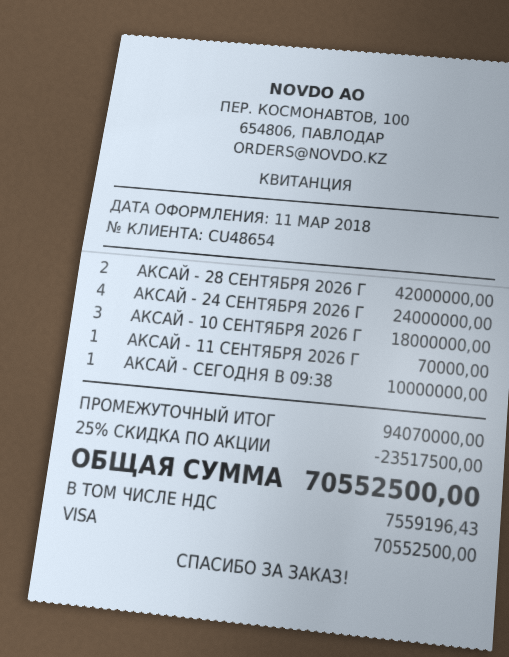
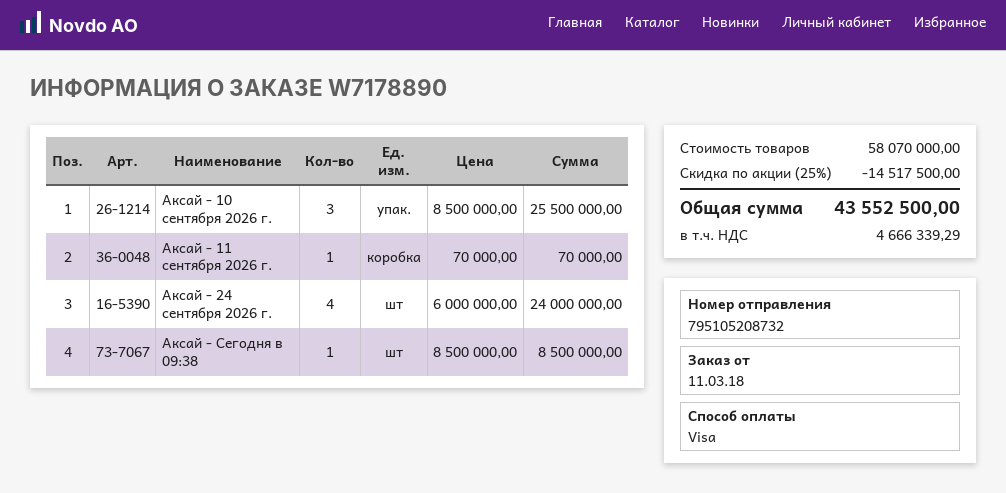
АКСАЙ - 28 СЕНТЯБРЯ 2026 Г: 2 for 42000000.00 -> none
АКСАЙ - 10 СЕНТЯБРЯ 2026 Г: 3 for 18000000.00 -> 3 for 25500000.00
АКСАЙ - СЕГОДНЯ В 09:38: 1 for 10000000.00 -> 1 for 8500000.00
subtotal: 94070000.00 -> 58070000.00
discount: 25% = 23517500.00 -> 25% = 14517500.00
tax: 7559196.43 -> 4666339.29
total: 70552500.00 -> 43552500.00

